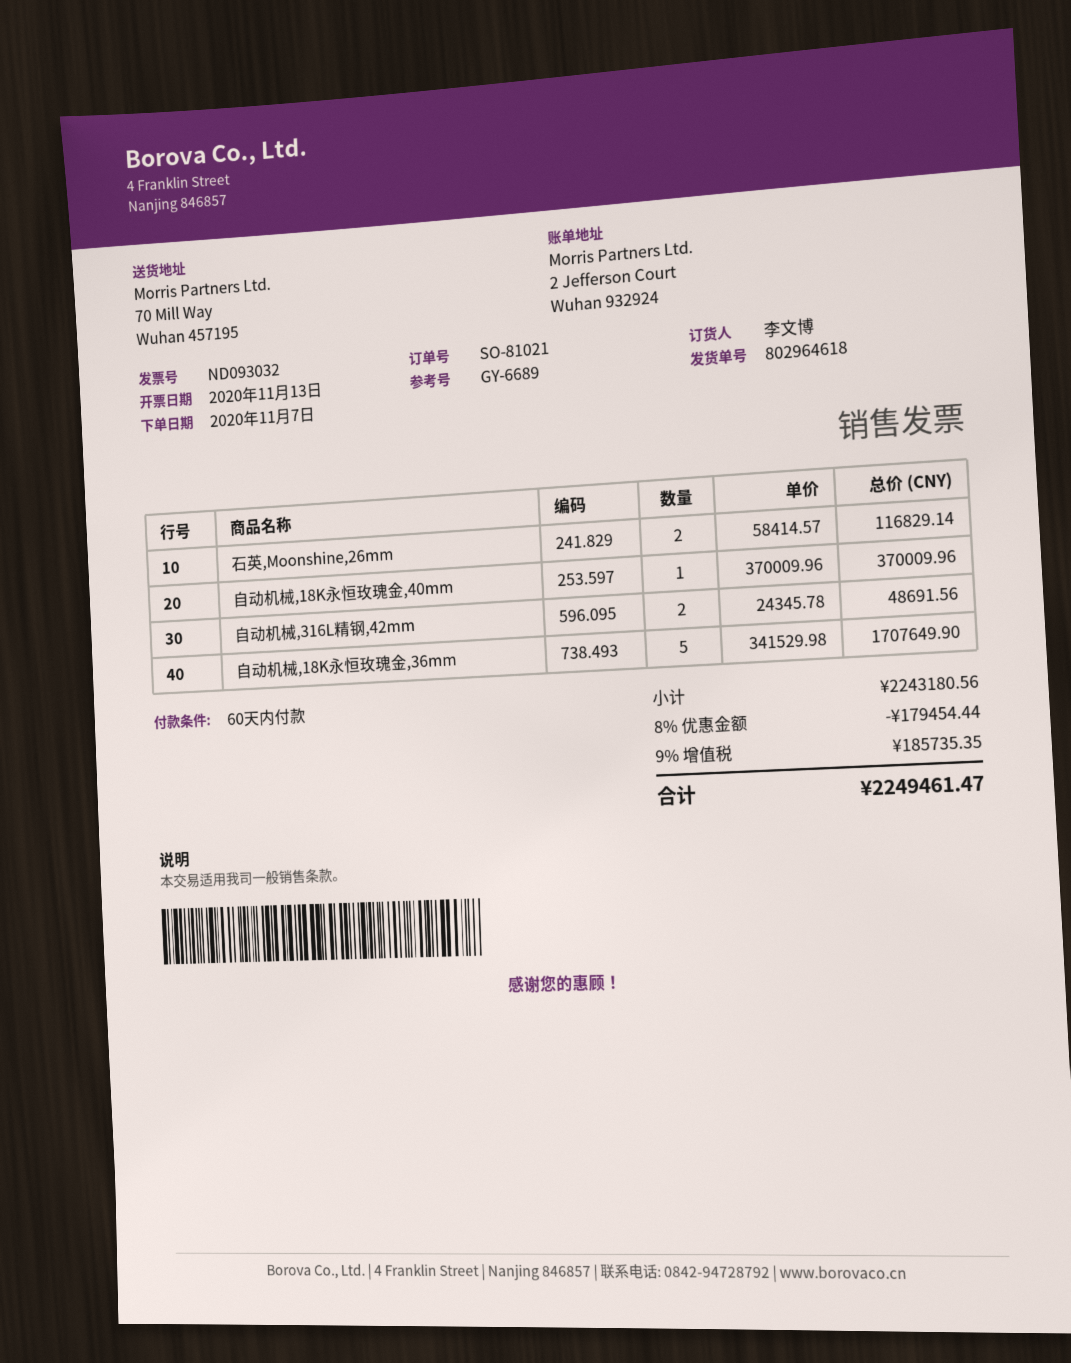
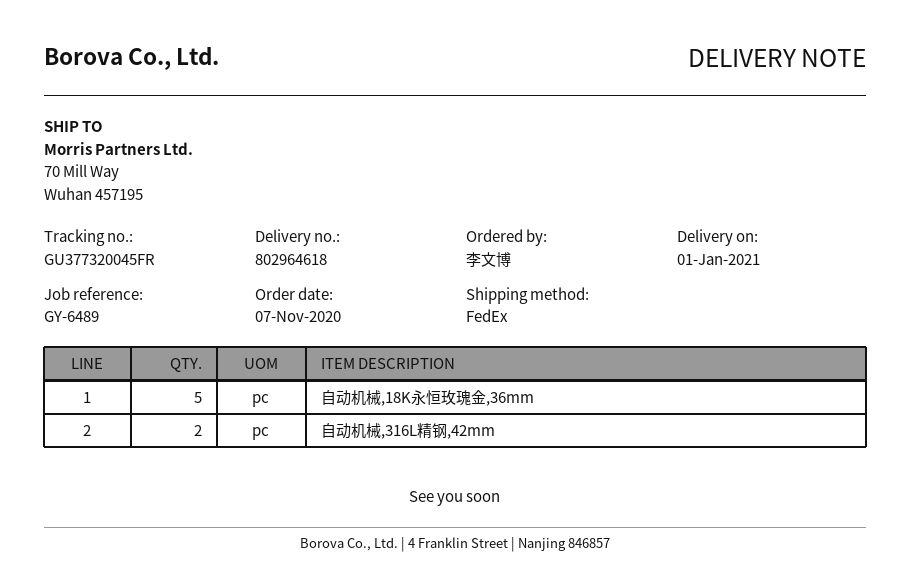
reference: GY-6689 -> GY-6489
石英,Moonshine,26mm: 2 -> none
自动机械,18K永恒玫瑰金,40mm: 1 -> none

